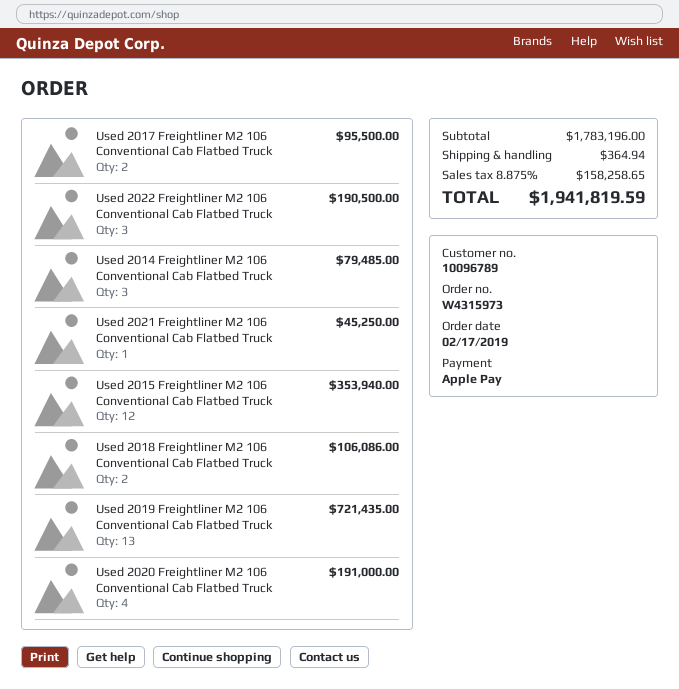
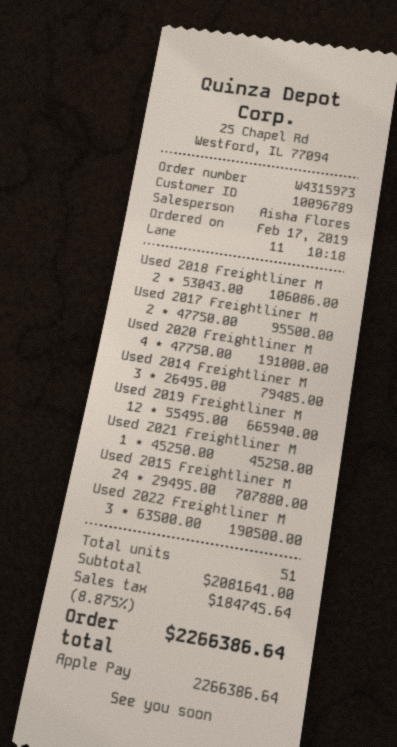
Used 2015 Freightliner M2 106 Conventional Cab Flatbed Truck: 12 for 353940.00 -> 24 for 707880.00
Used 2019 Freightliner M2 106 Conventional Cab Flatbed Truck: 13 for 721435.00 -> 12 for 665940.00
subtotal: 1783196.00 -> 2081641.00
shipping: 364.94 -> none
tax: 8.875% = 158258.65 -> 8.875% = 184745.64
total: 1941819.59 -> 2266386.64

